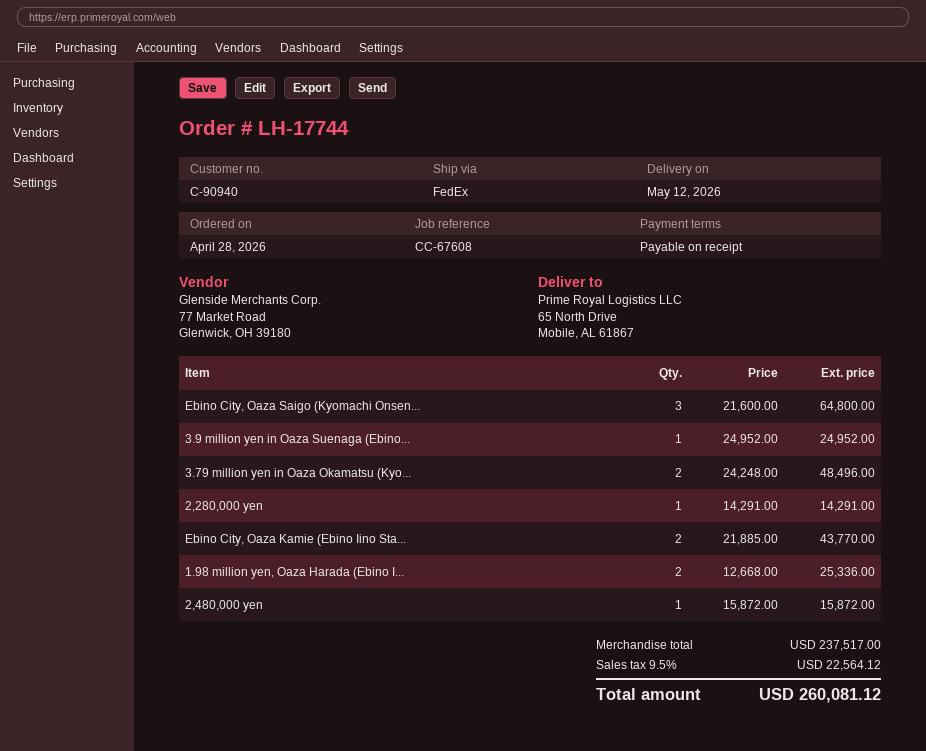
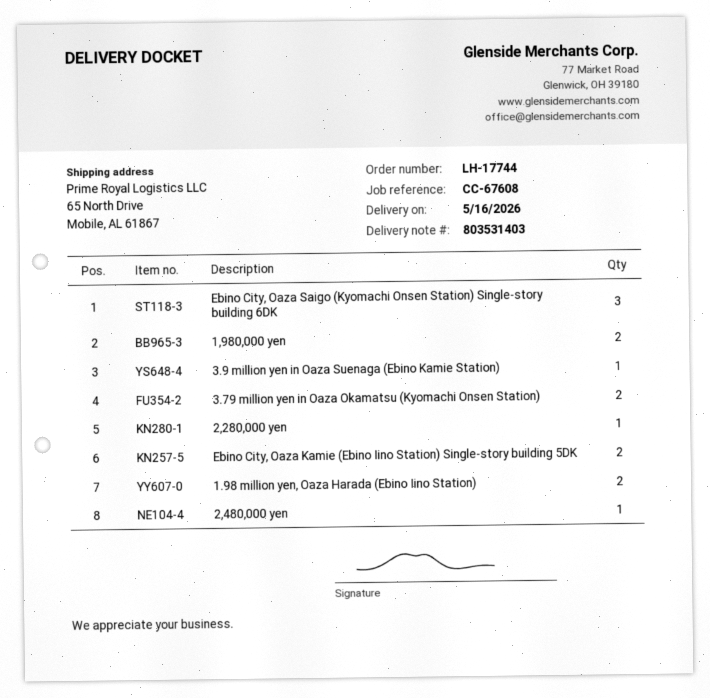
delivery date: 2026-05-12 -> 2026-05-16
1,980,000 yen: none -> 2

